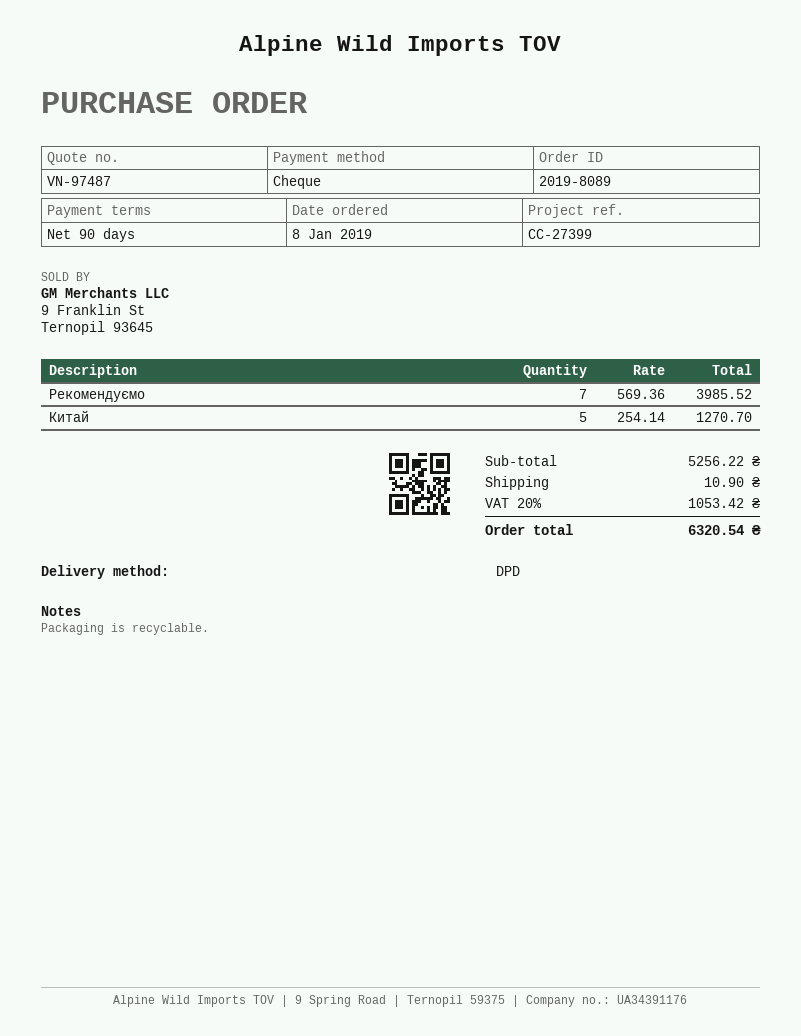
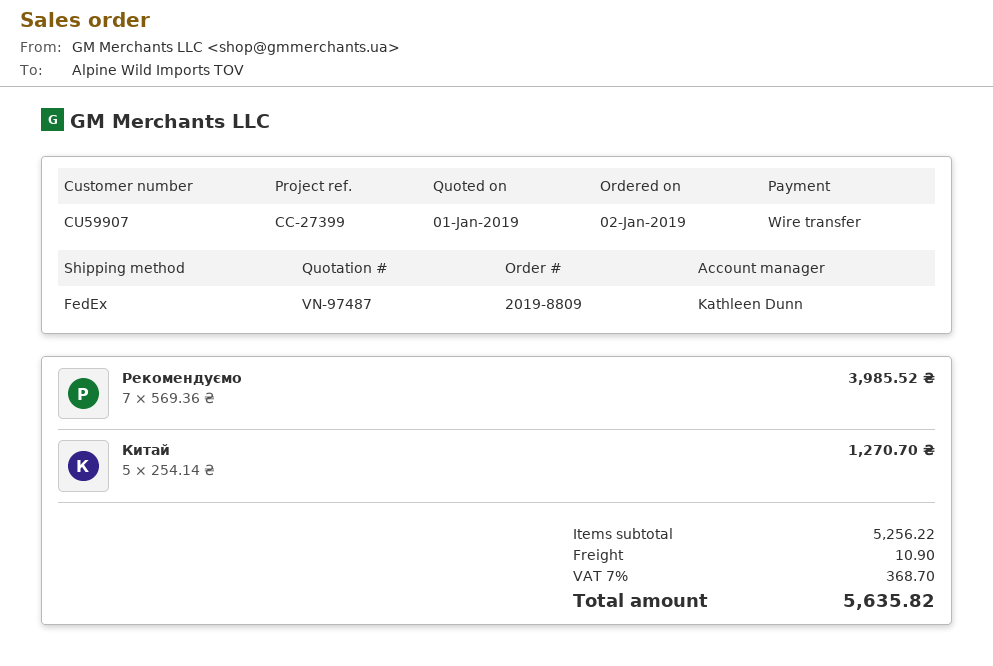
order number: 2019-8089 -> 2019-8809
order date: 2019-01-08 -> 2019-01-02
payment method: cheque -> bank transfer
shipping method: DPD -> FedEx
tax: 20% = 1053.42 -> 7% = 368.70
total: 6320.54 -> 5635.82

